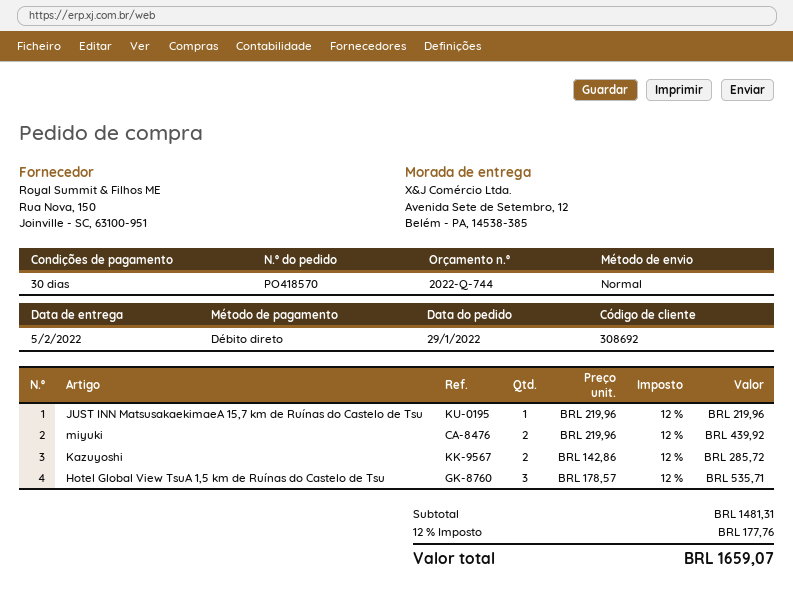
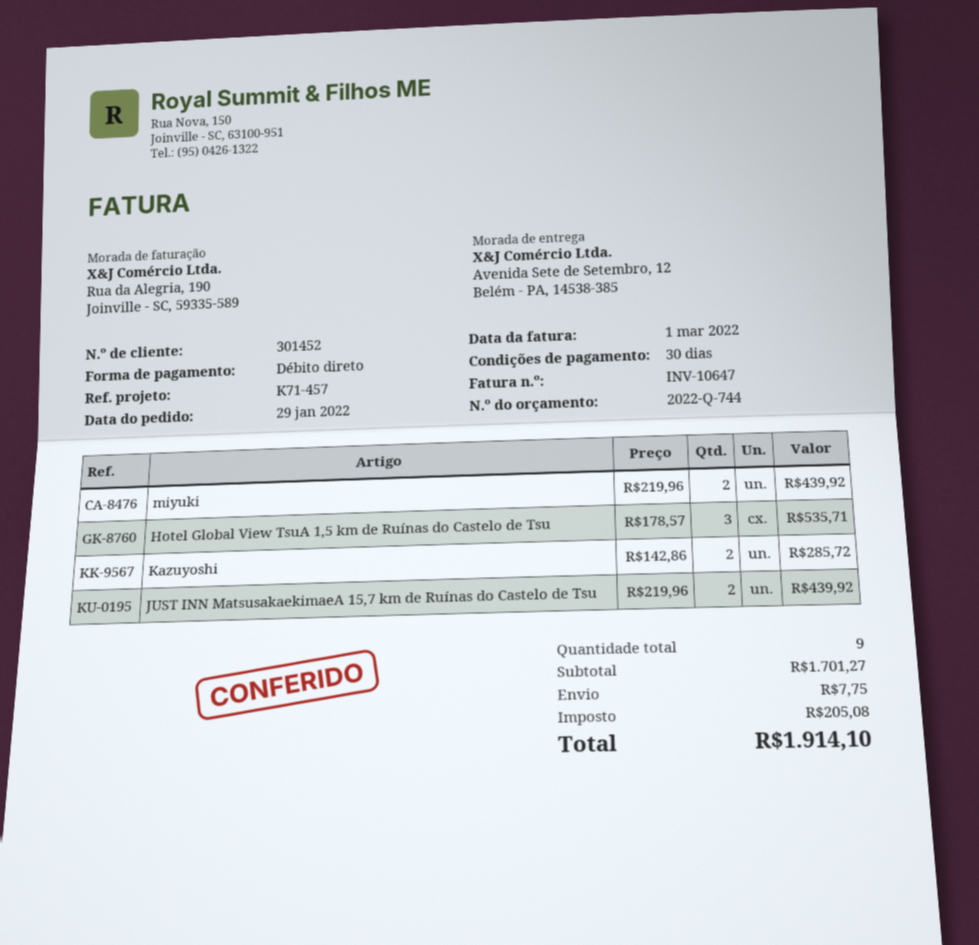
customer number: 308692 -> 301452
JUST INN MatsusakaekimaeA 15,7 km de Ruínas do Castelo de Tsu: 1 x 219.96 = 219.96 -> 2 x 219.96 = 439.92
subtotal: 1481.31 -> 1701.27
shipping: none -> 7.75
tax: 177.76 -> 205.08
total: 1659.07 -> 1914.10

